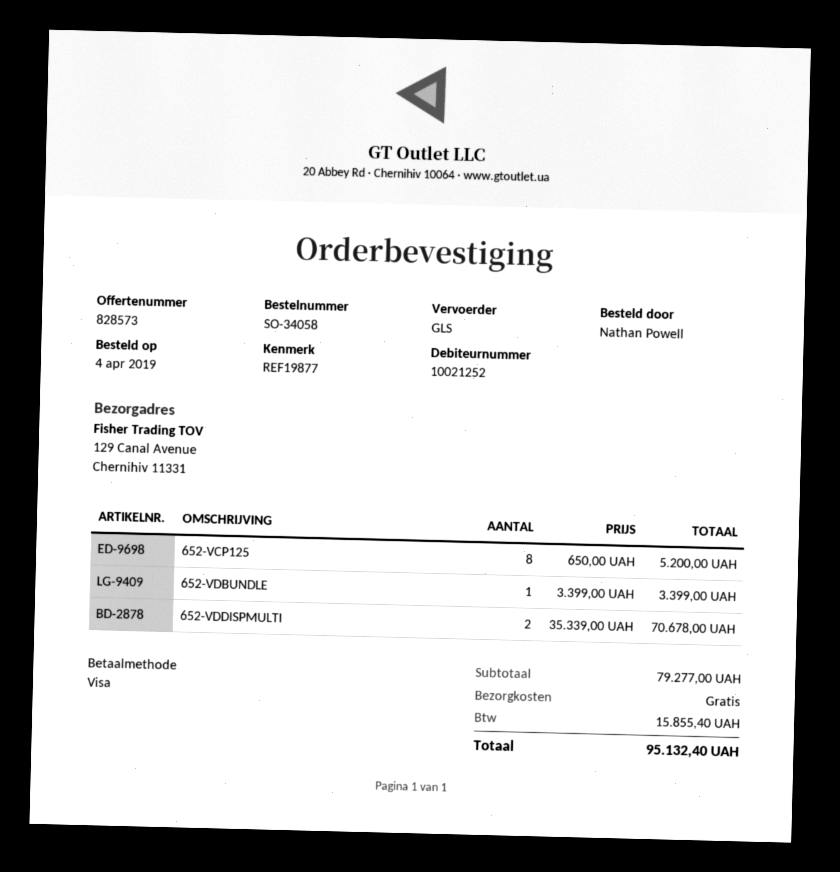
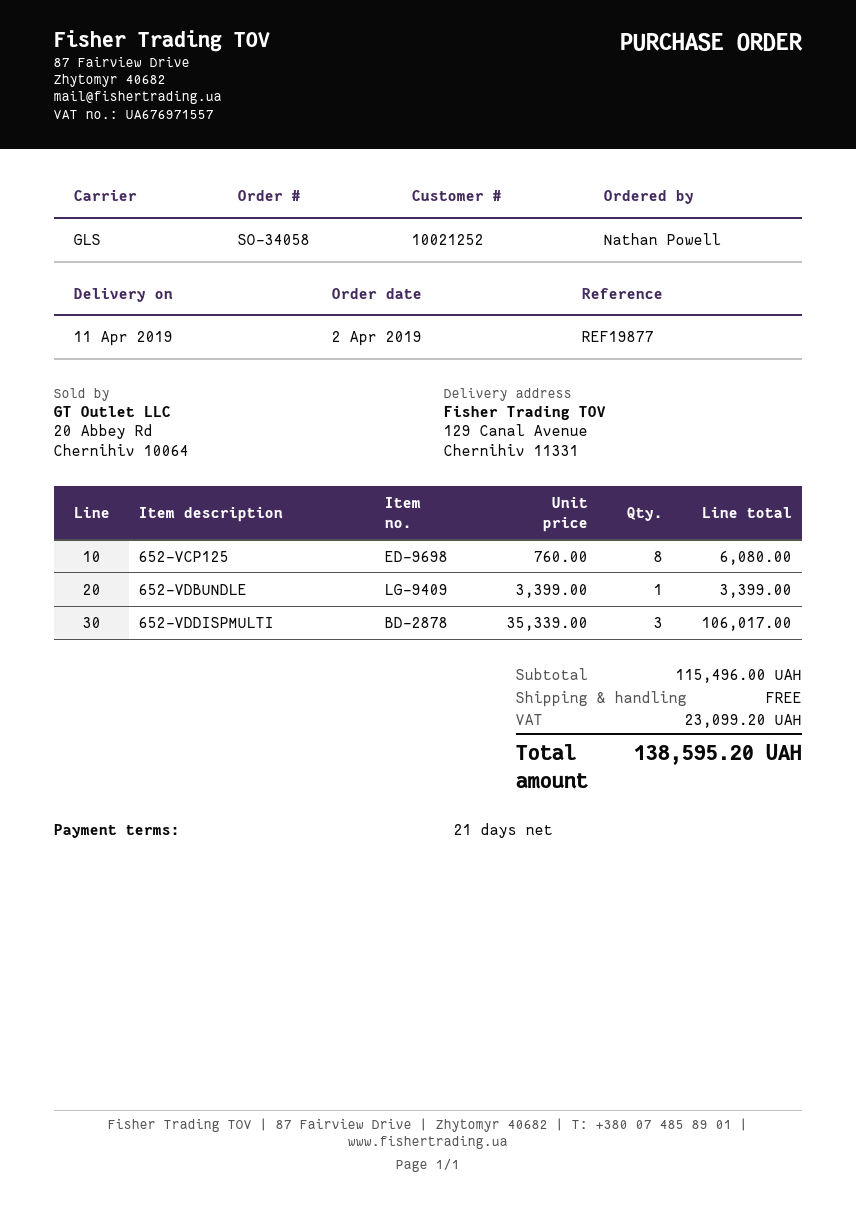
order date: 2019-04-04 -> 2019-04-02
652-VCP125: 8 x 650.00 = 5200.00 -> 8 x 760.00 = 6080.00
652-VDDISPMULTI: 2 x 35339.00 = 70678.00 -> 3 x 35339.00 = 106017.00
subtotal: 79277.00 -> 115496.00
tax: 15855.40 -> 23099.20
total: 95132.40 -> 138595.20

